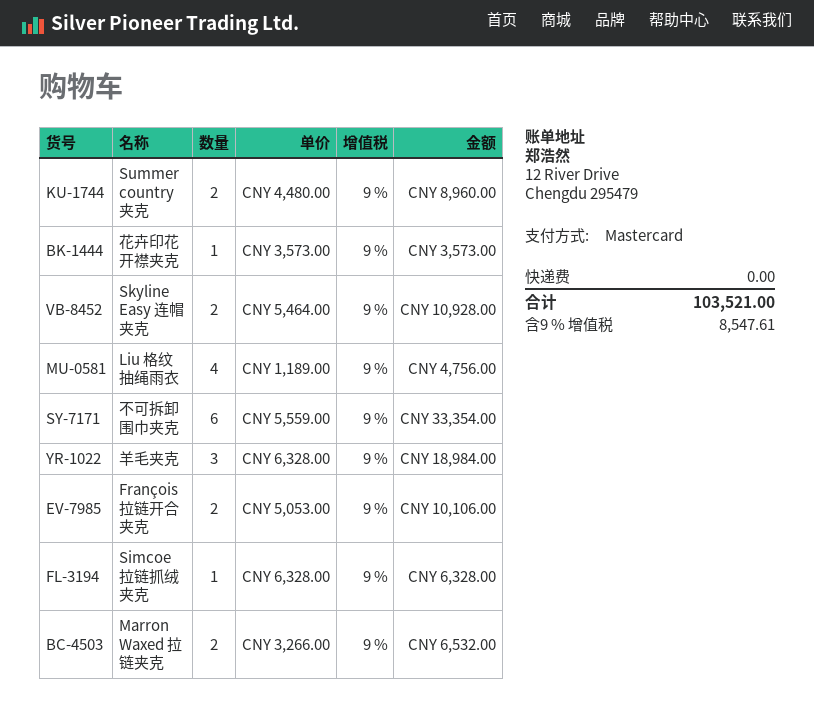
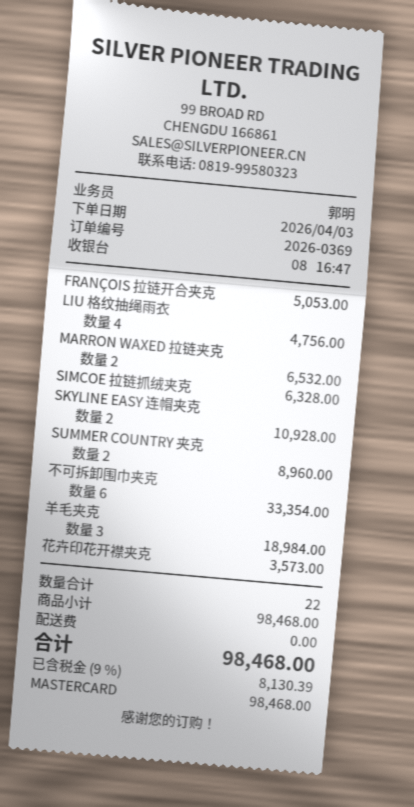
François 拉链开合夹克: 2 for 10106.00 -> 1 for 5053.00
tax: 9% = 8547.61 -> 9% = 8130.39
total: 103521.00 -> 98468.00

